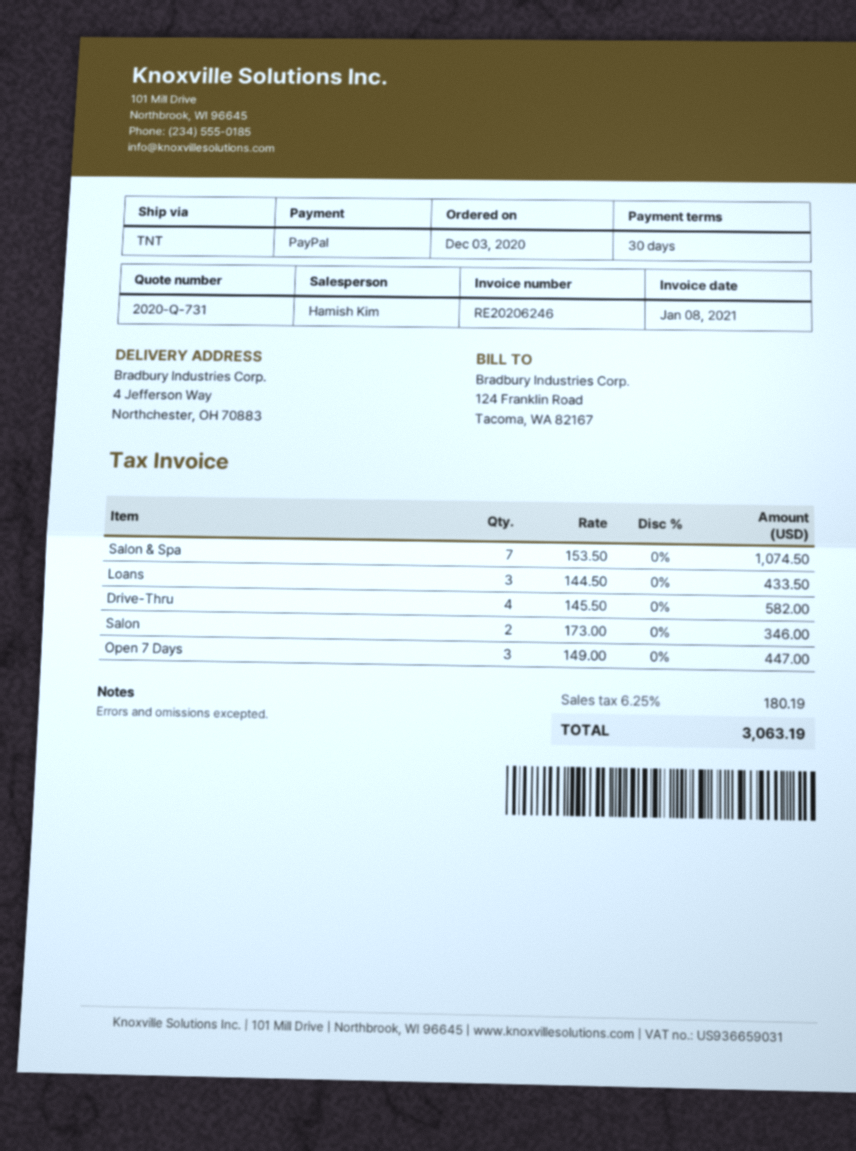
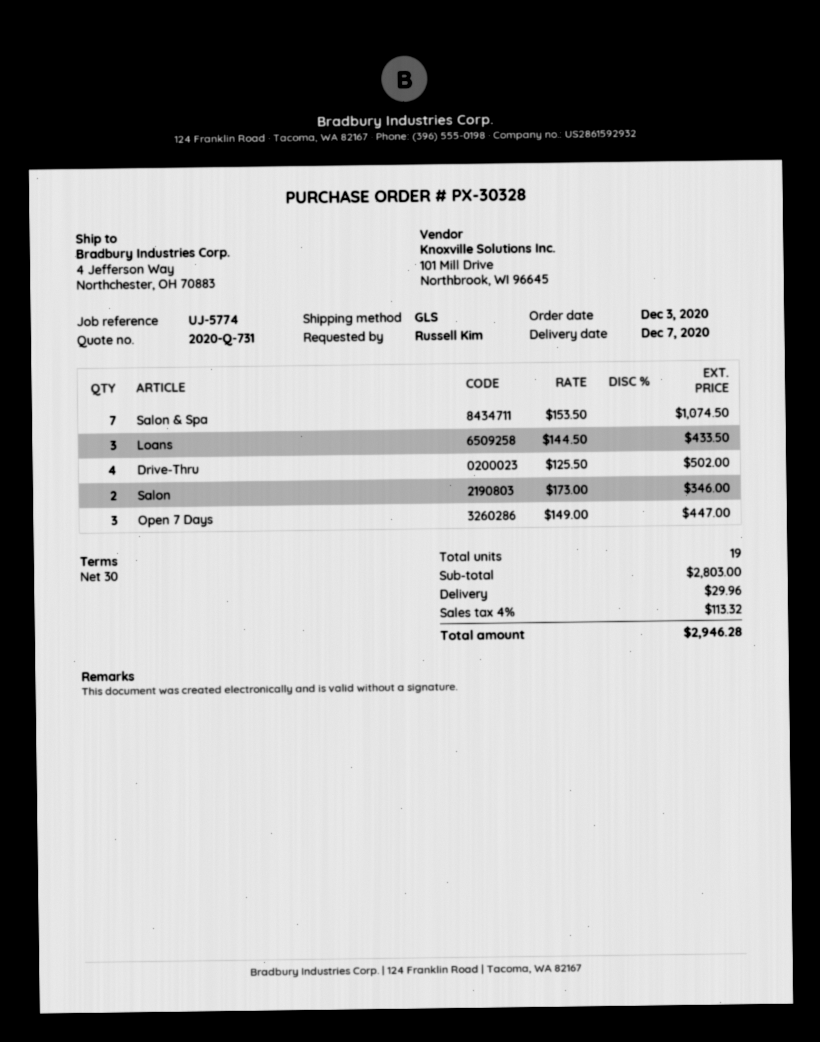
shipping method: TNT -> GLS
Drive-Thru: 4 x 145.50 = 582.00 -> 4 x 125.50 = 502.00
shipping: none -> 29.96
tax: 6.25% = 180.19 -> 4% = 113.32
total: 3063.19 -> 2946.28

